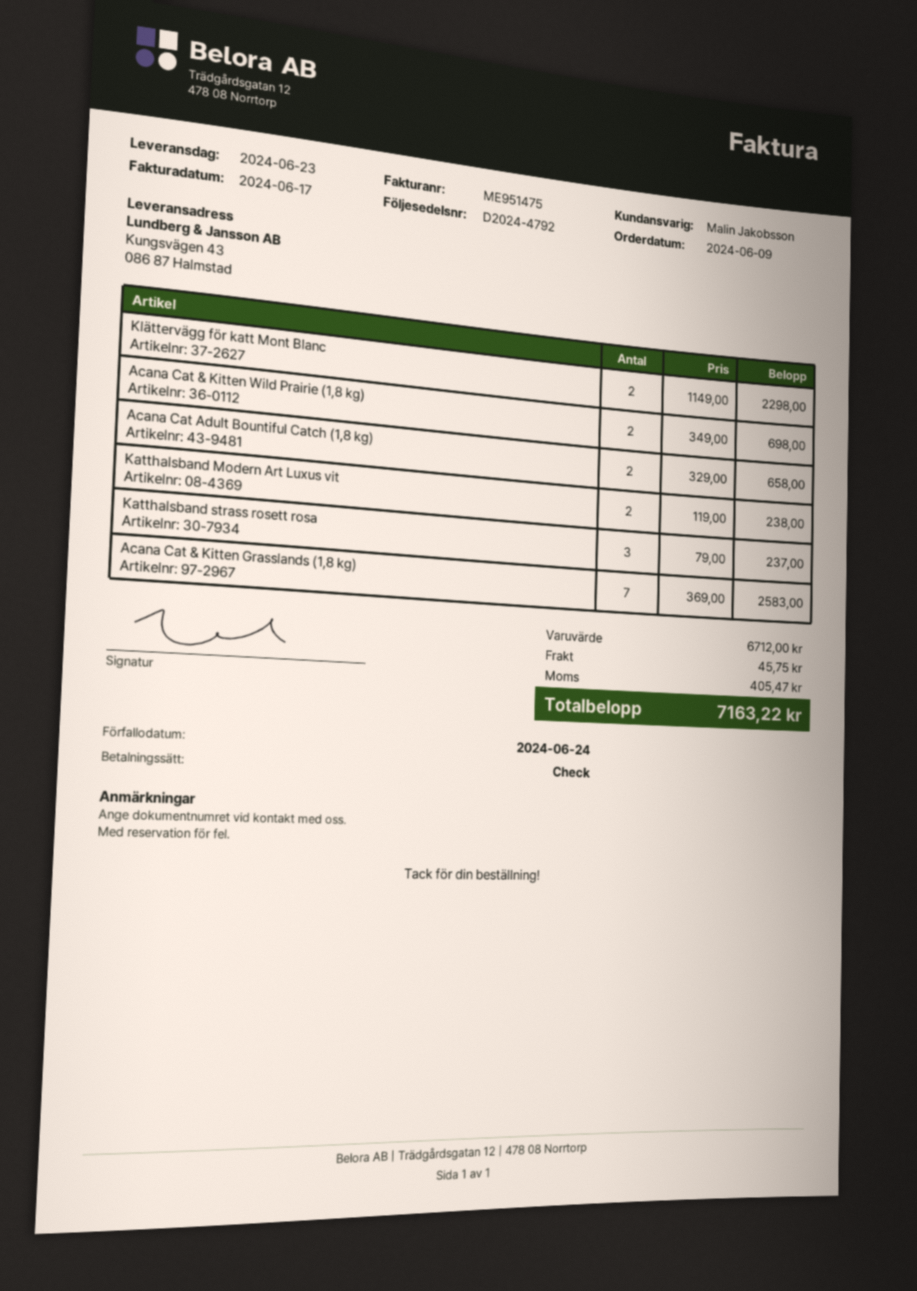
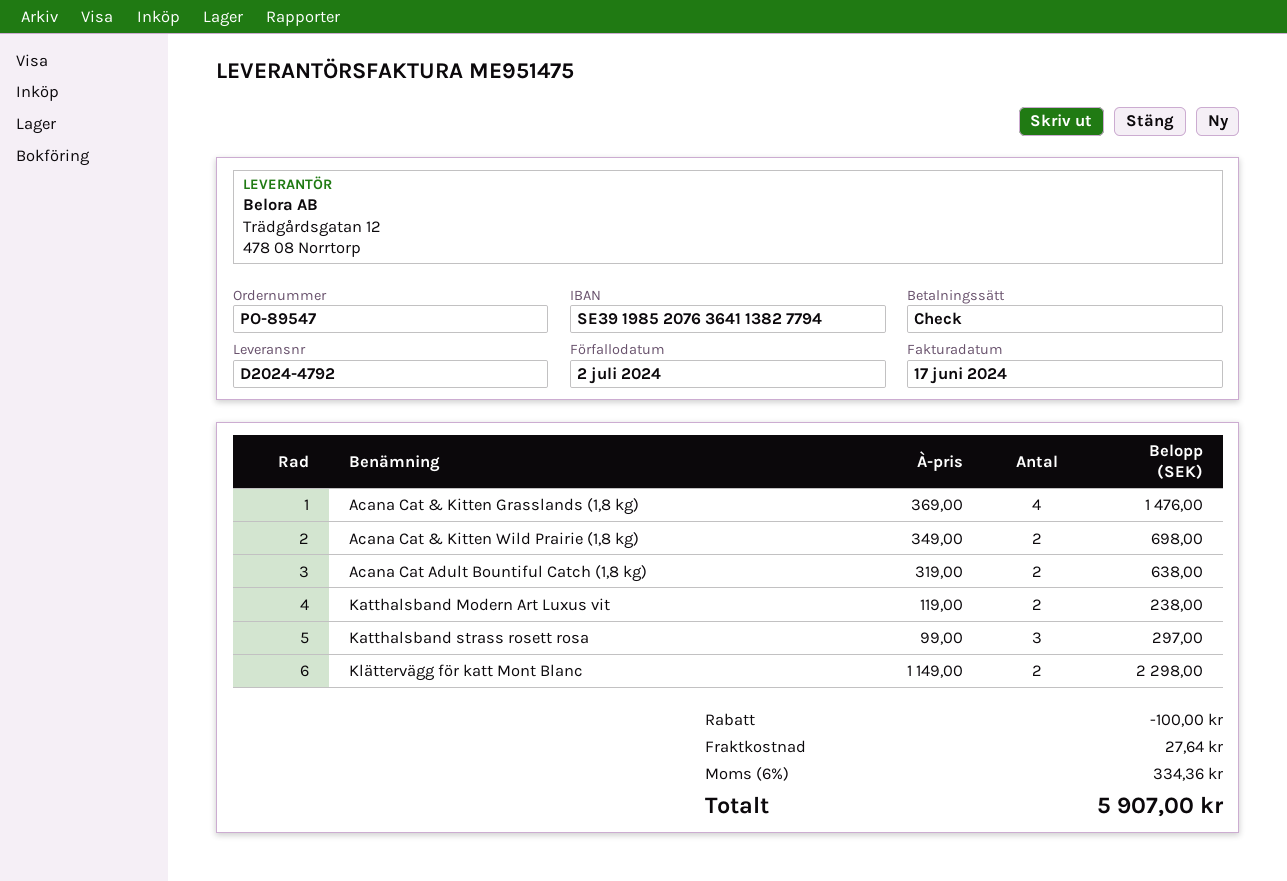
due date: 2024-06-24 -> 2024-07-02
Acana Cat Adult Bountiful Catch (1,8 kg): 2 x 329.00 = 658.00 -> 2 x 319.00 = 638.00
Katthalsband strass rosett rosa: 3 x 79.00 = 237.00 -> 3 x 99.00 = 297.00
Acana Cat & Kitten Grasslands (1,8 kg): 7 x 369.00 = 2583.00 -> 4 x 369.00 = 1476.00
discount: none -> 100.00
shipping: 45.75 -> 27.64
tax: 405.47 -> 334.36
total: 7163.22 -> 5907.00

